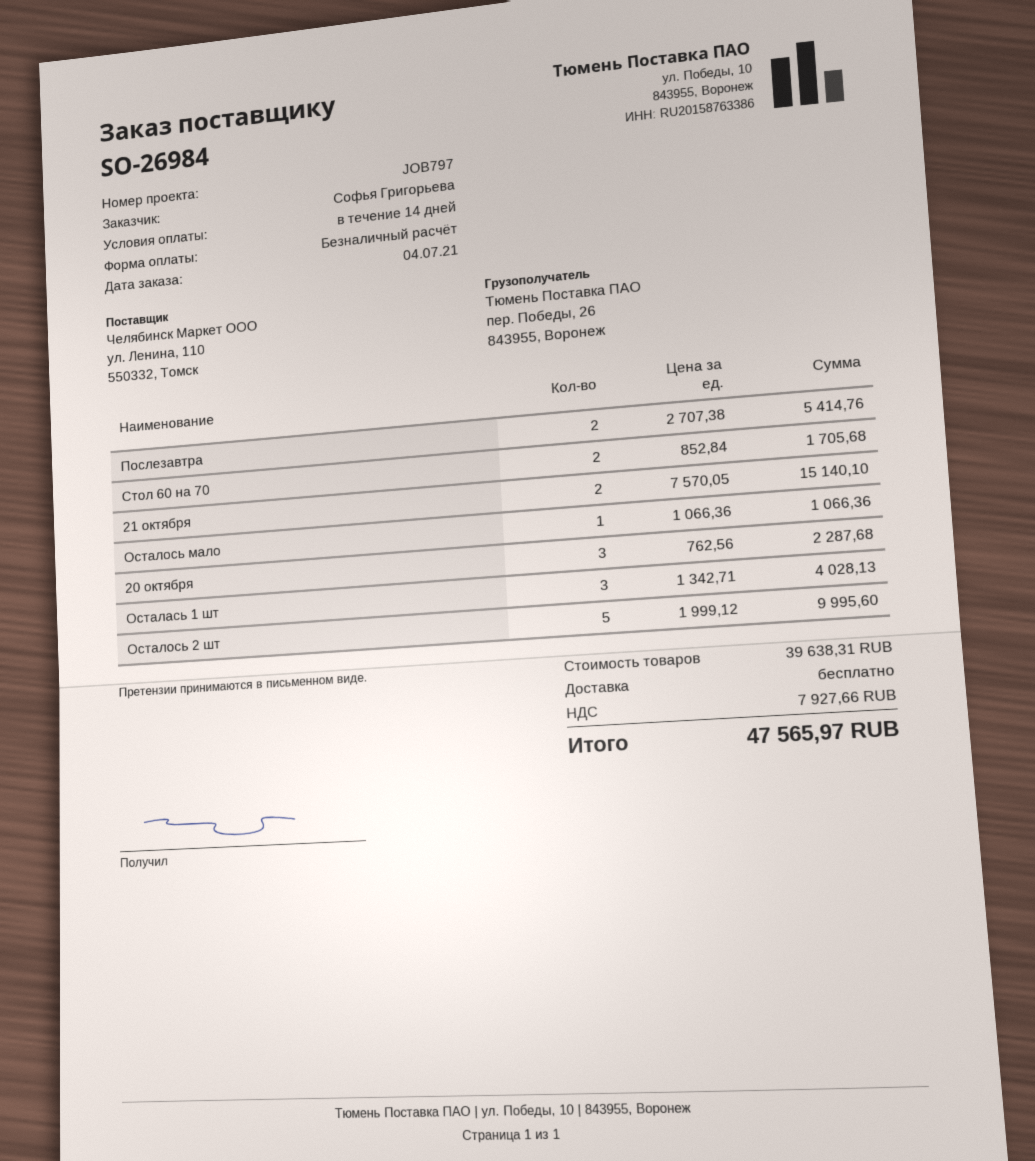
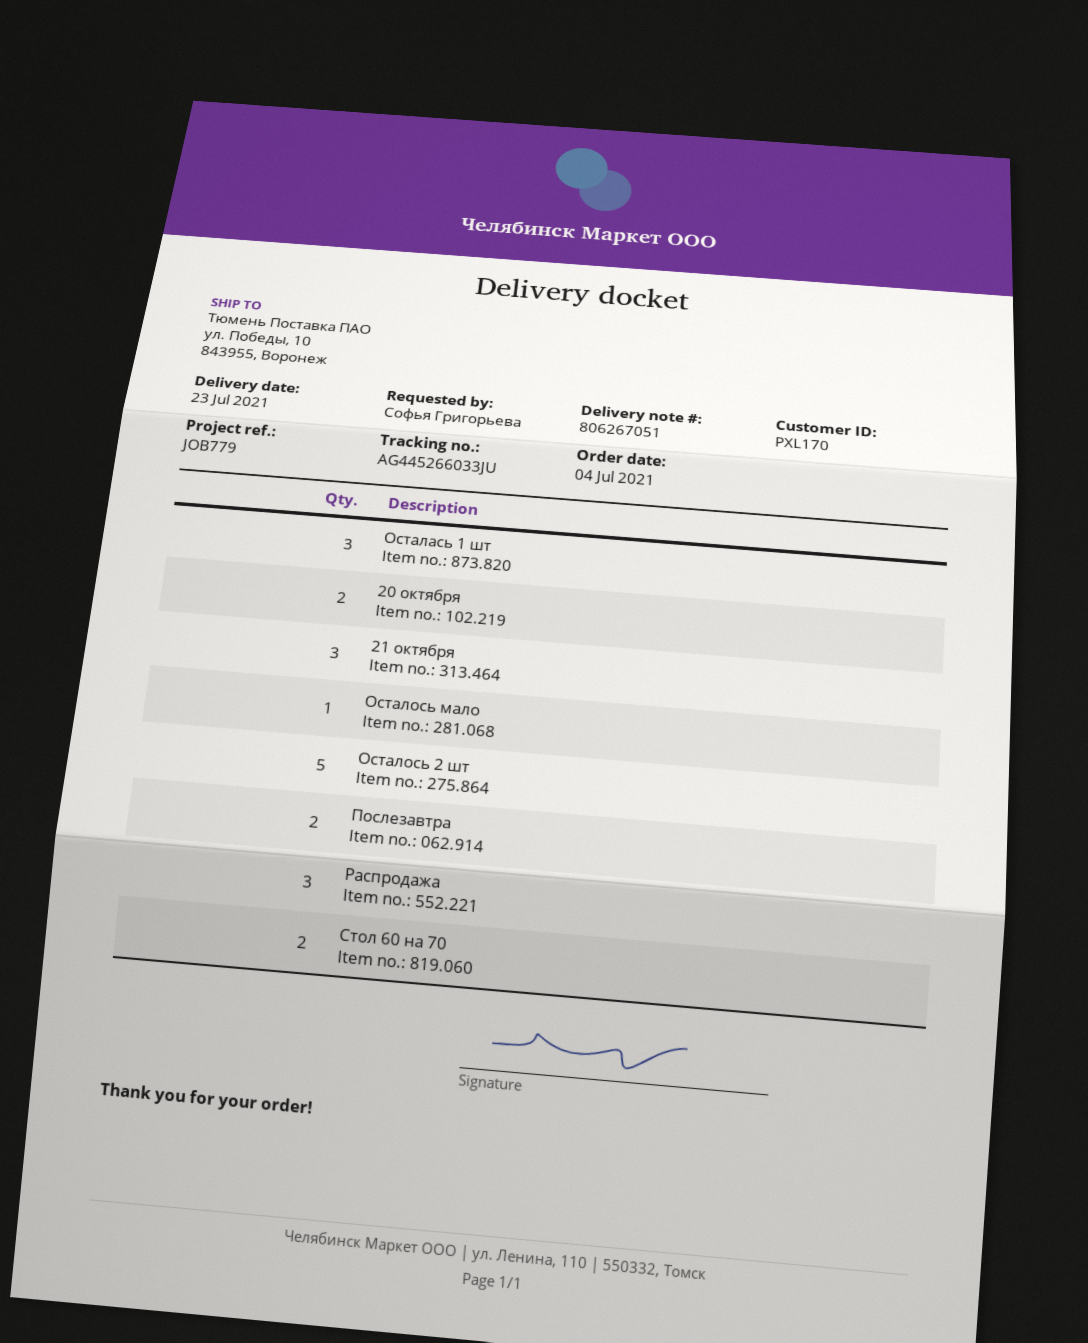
reference: JOB797 -> JOB779
ship to: пер. Победы, 26, 843955, Воронеж -> ул. Победы, 10, 843955, Воронеж
21 октября: 2 -> 3
20 октября: 3 -> 2
Распродажа: none -> 3

